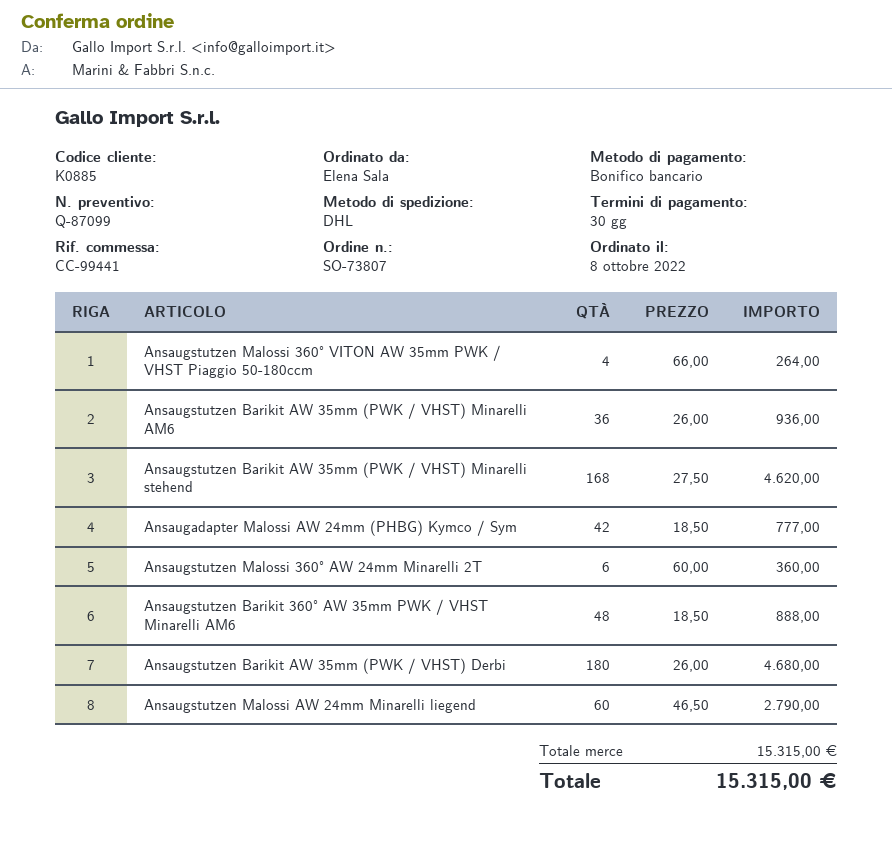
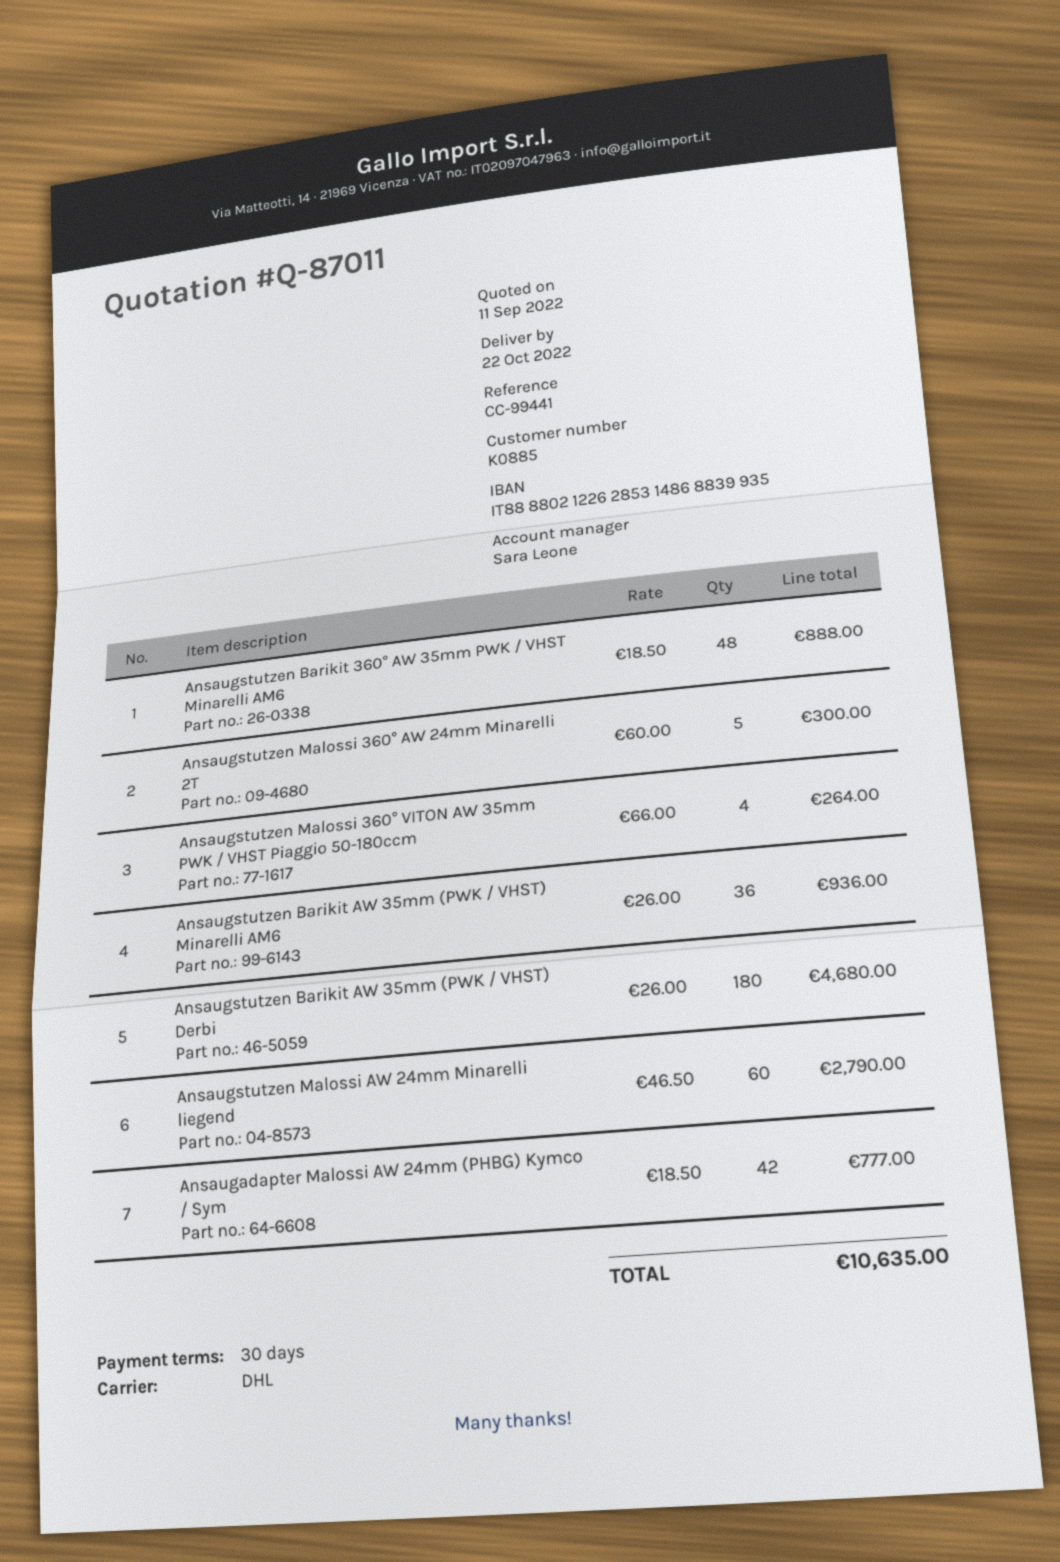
quote number: Q-87099 -> Q-87011
Ansaugstutzen Barikit AW 35mm (PWK / VHST) Minarelli stehend: 168 x 27.50 = 4620.00 -> none
Ansaugstutzen Malossi 360° AW 24mm Minarelli 2T: 6 x 60.00 = 360.00 -> 5 x 60.00 = 300.00
total: 15315.00 -> 10635.00

